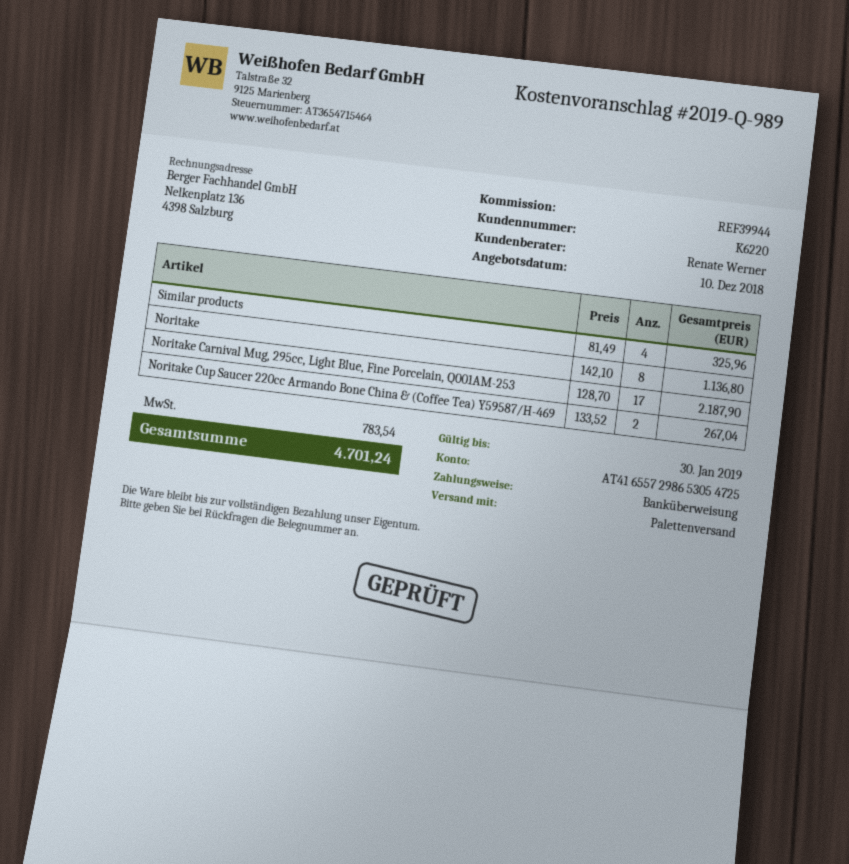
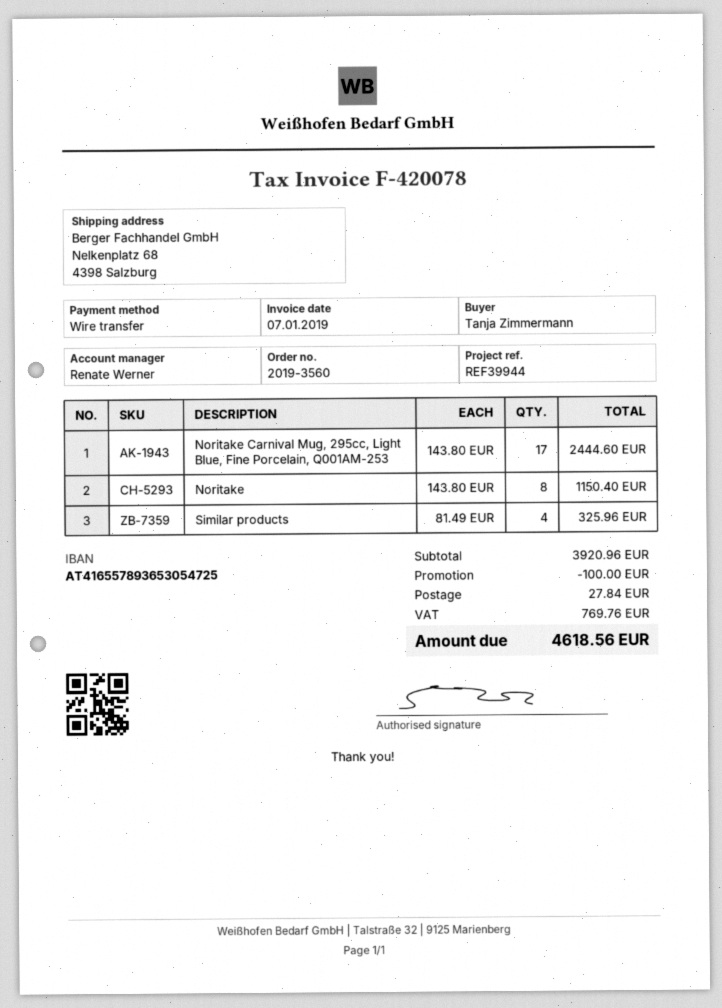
bank account: AT416557298653054725 -> AT416557893653054725
Noritake: 8 x 142.10 = 1136.80 -> 8 x 143.80 = 1150.40
Noritake Carnival Mug, 295cc, Light Blue, Fine Porcelain, Q001AM-253: 17 x 128.70 = 2187.90 -> 17 x 143.80 = 2444.60
Noritake Cup Saucer 220cc Armando Bone China & (Coffee Tea) Y59587/H-469: 2 x 133.52 = 267.04 -> none
discount: none -> 100.00
shipping: none -> 27.84
tax: 783.54 -> 769.76
total: 4701.24 -> 4618.56

